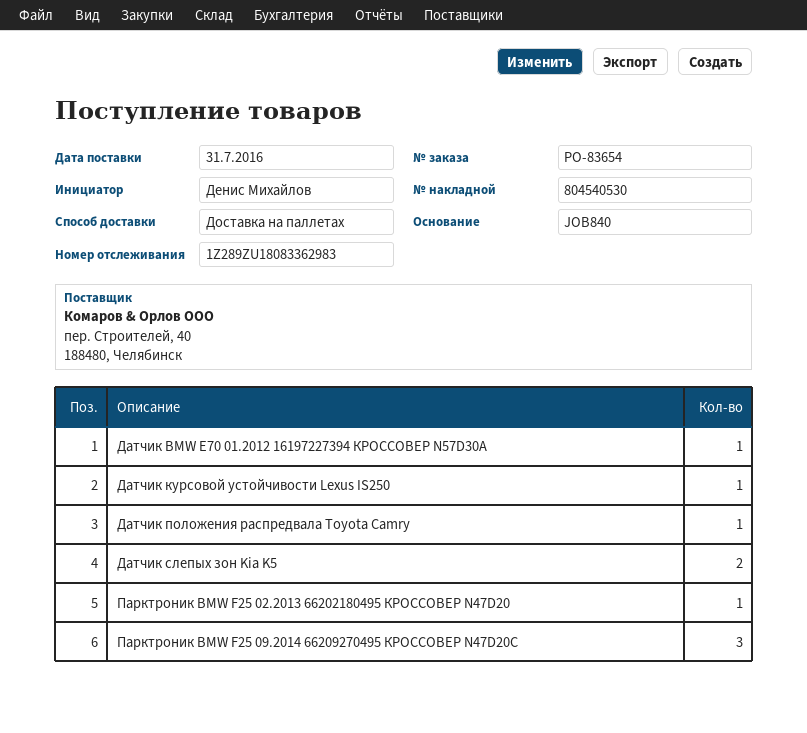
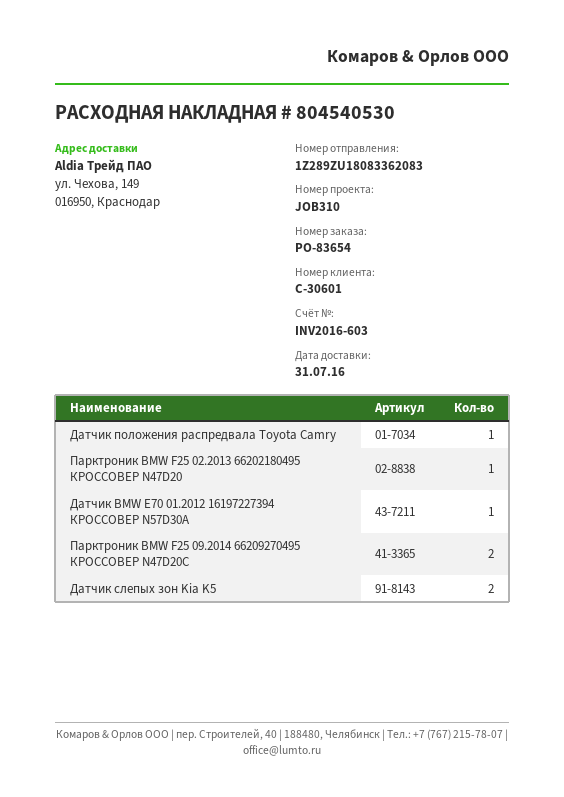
reference: JOB840 -> JOB310
tracking number: 1Z289ZU18083362983 -> 1Z289ZU18083362083
Датчик курсовой устойчивости Lexus IS250: 1 -> none
Парктроник BMW F25 09.2014 66209270495 КРОССОВЕР N47D20C: 3 -> 2

